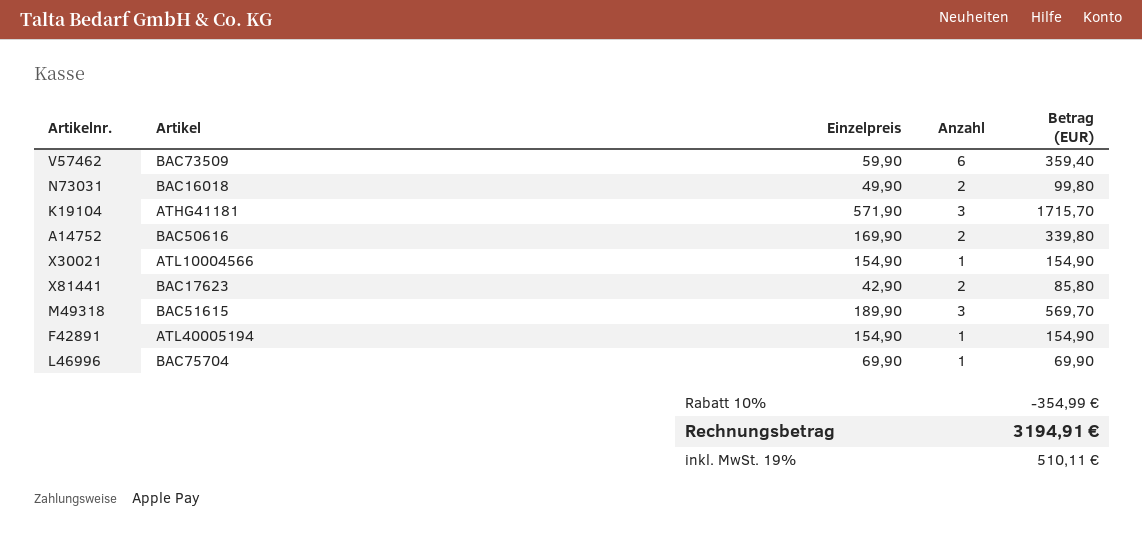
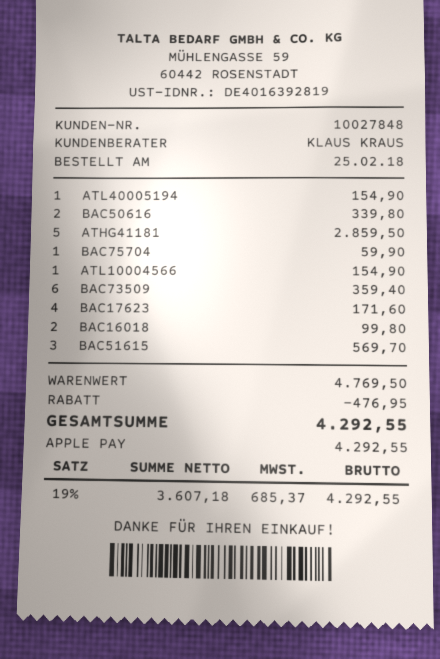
ATHG41181: 3 for 1715.70 -> 5 for 2859.50
BAC17623: 2 for 85.80 -> 4 for 171.60
BAC75704: 1 for 69.90 -> 1 for 59.90
discount: 354.99 -> 476.95
tax: 19% = 510.11 -> 19% = 685.37
total: 3194.91 -> 4292.55

